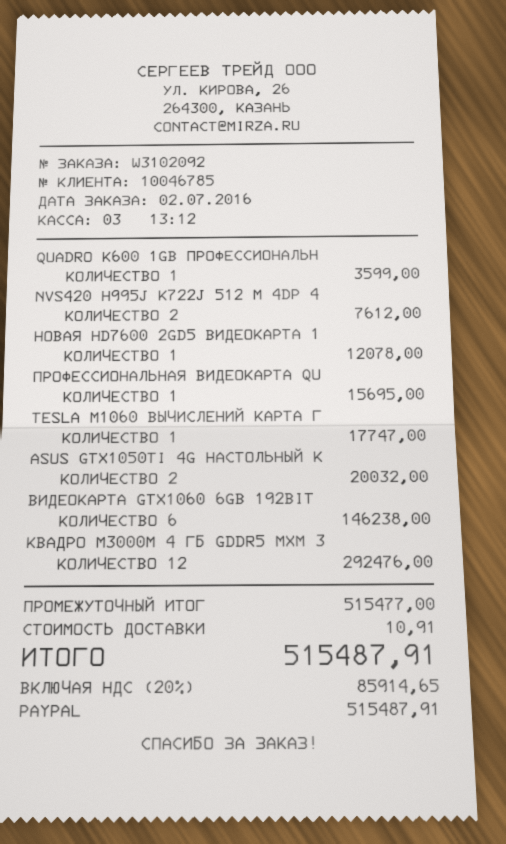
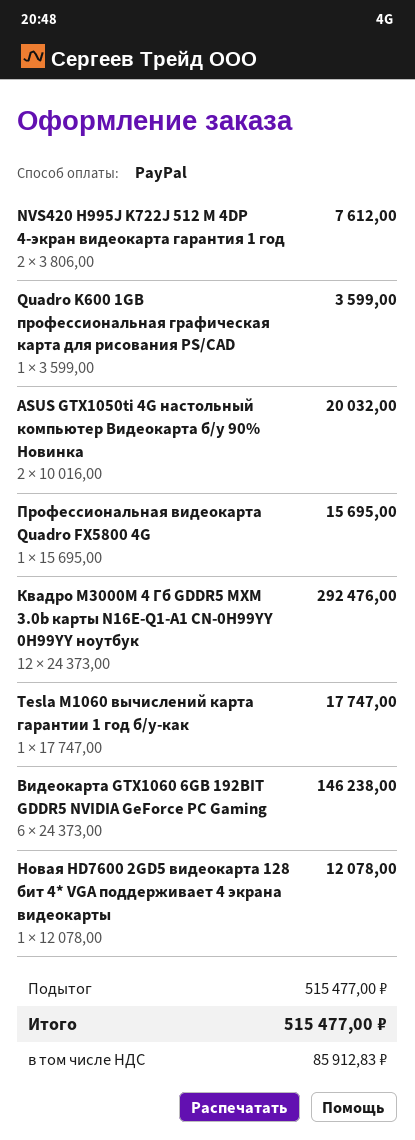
shipping: 10.91 -> none
tax: 85914.65 -> 85912.83
total: 515487.91 -> 515477.00

